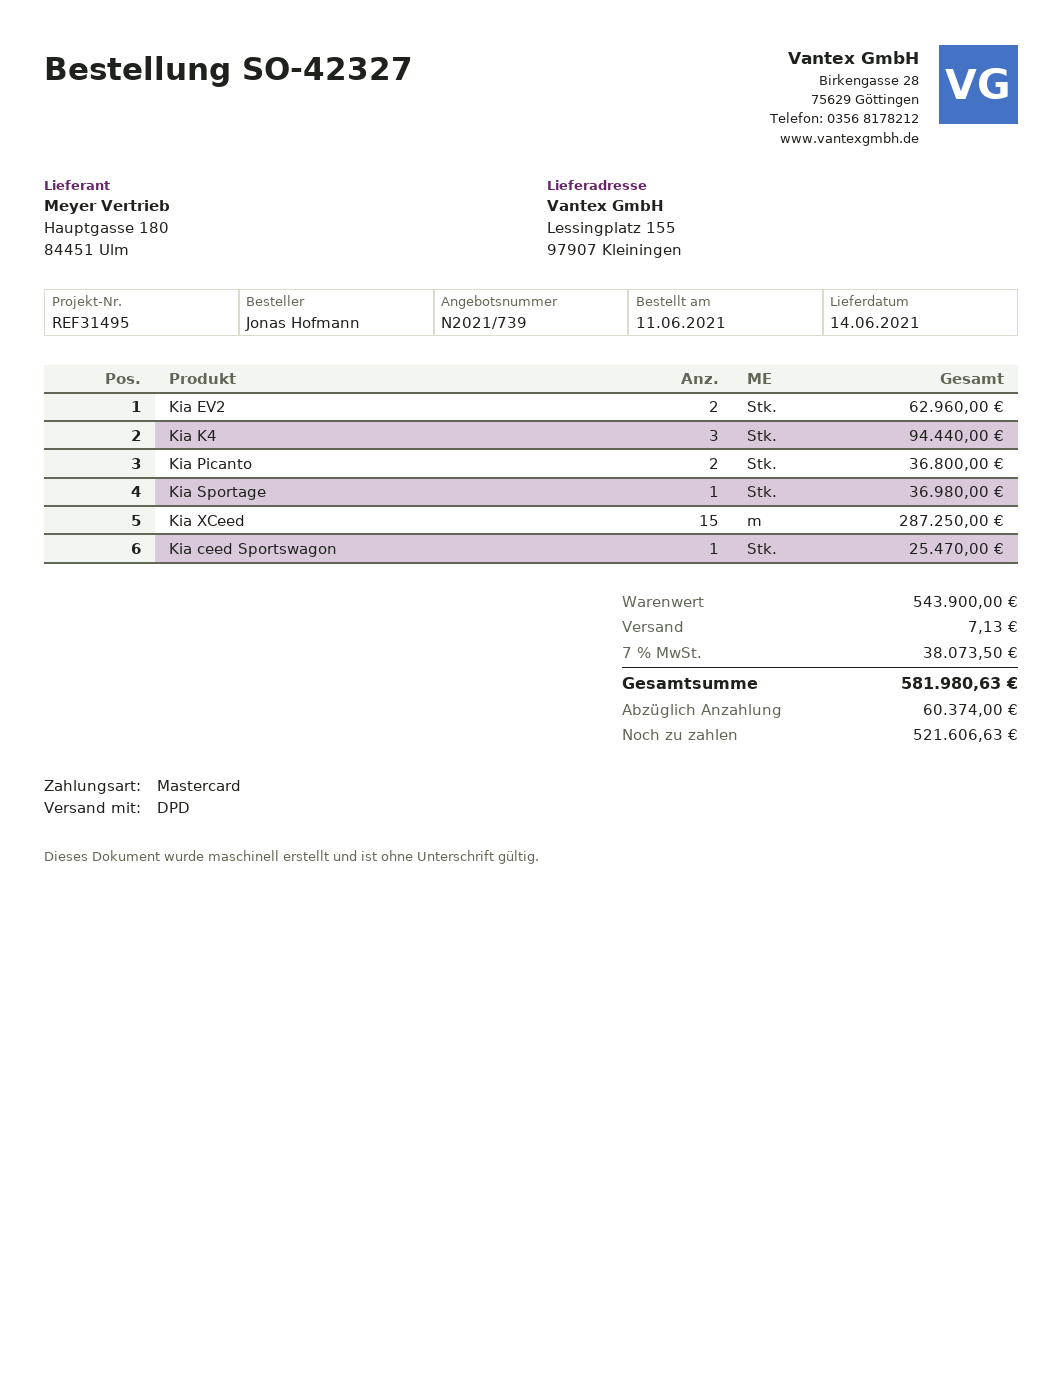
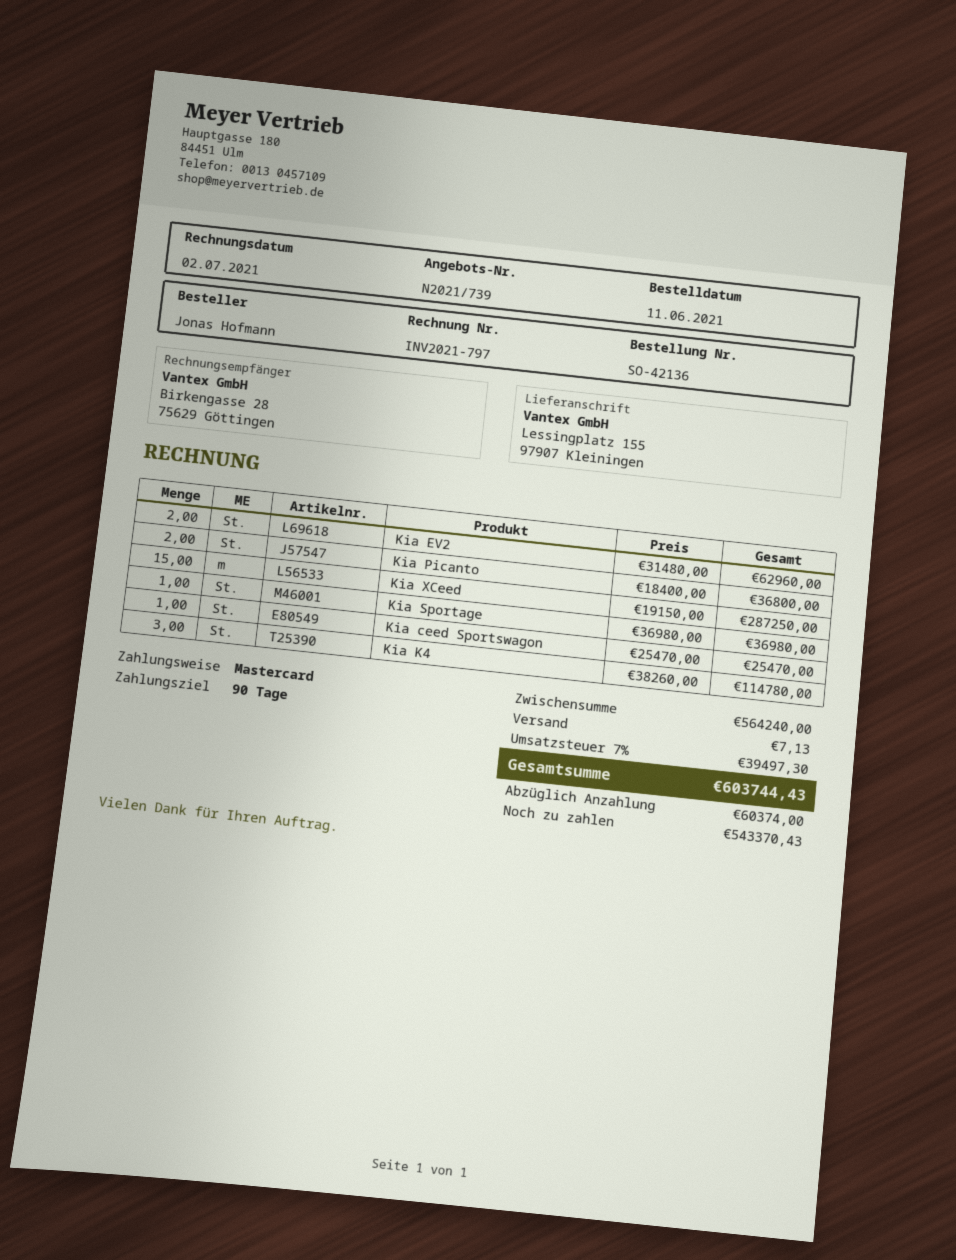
order number: SO-42327 -> SO-42136
Kia K4: 3 for 94440.00 -> 3 for 114780.00
subtotal: 543900.00 -> 564240.00
tax: 7% = 38073.50 -> 7% = 39497.30
total: 581980.63 -> 603744.43
balance: 521606.63 -> 543370.43

